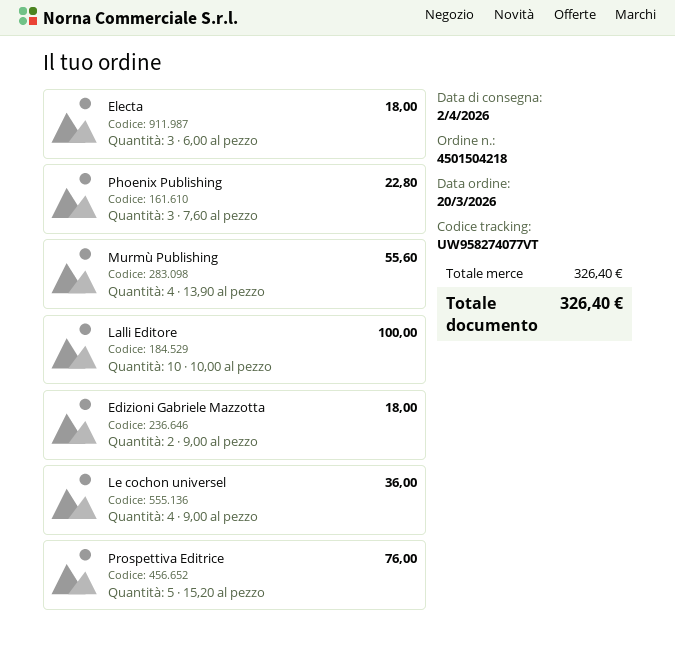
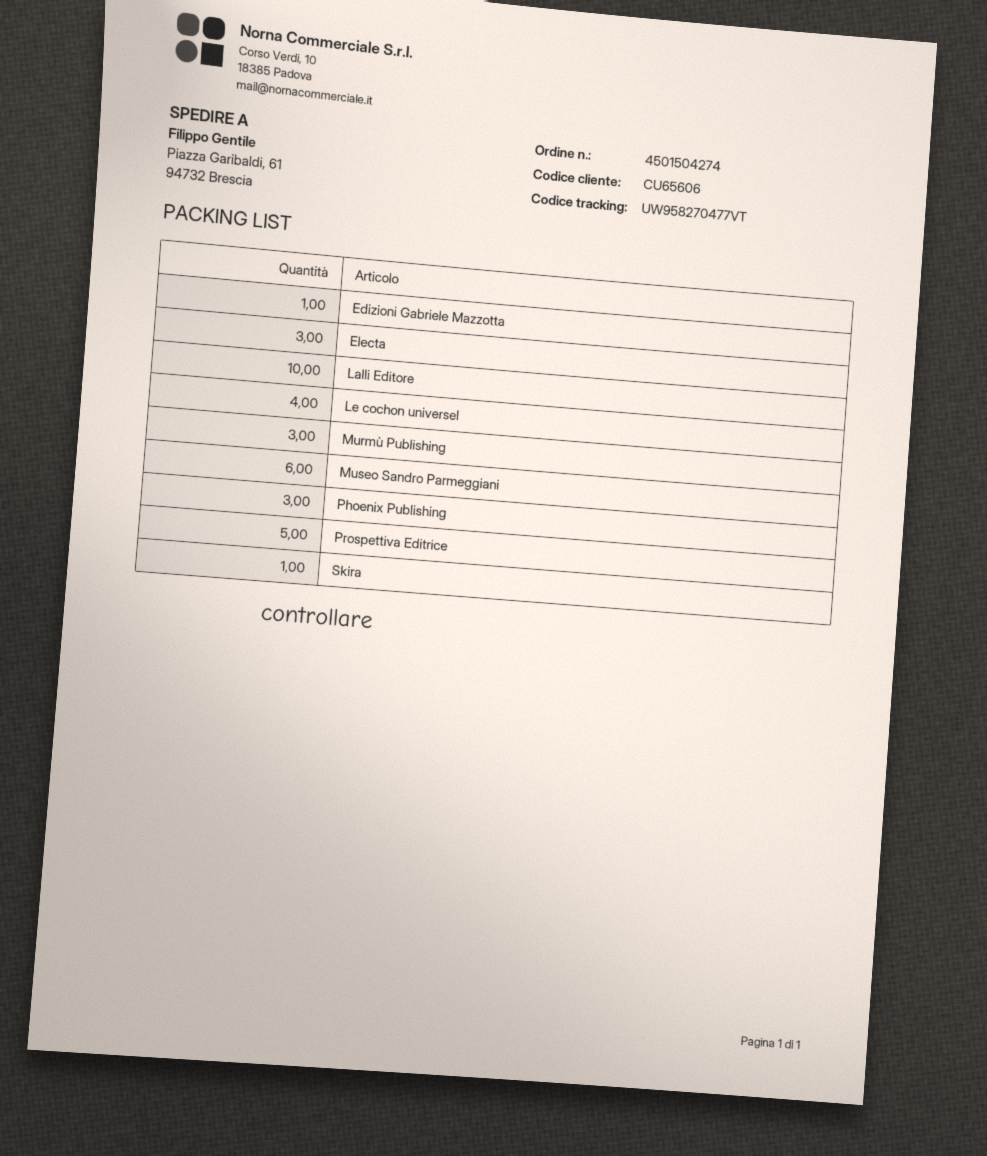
order number: 4501504218 -> 4501504274
tracking number: UW958274077VT -> UW958270477VT
Murmù Publishing: 4 -> 3
Edizioni Gabriele Mazzotta: 2 -> 1
Museo Sandro Parmeggiani: none -> 6
Skira: none -> 1

